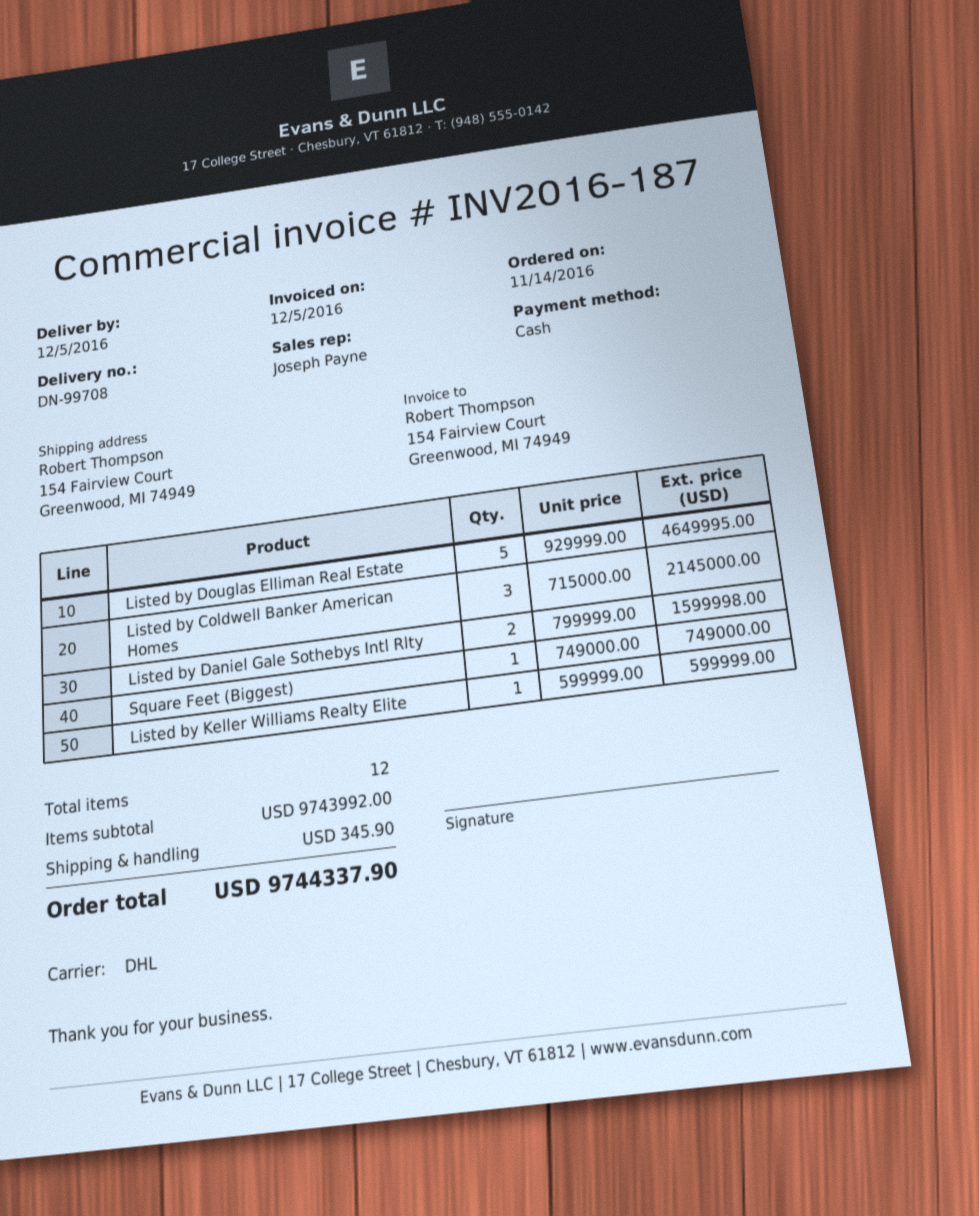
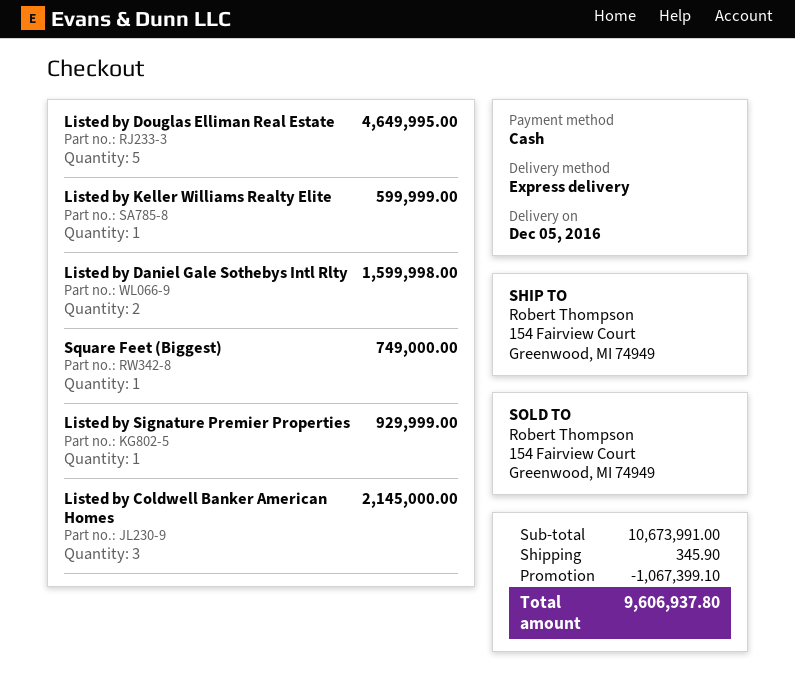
shipping method: DHL -> express
Listed by Signature Premier Properties: none -> 1 for 929999.00
subtotal: 9743992.00 -> 10673991.00
discount: none -> 1067399.10
total: 9744337.90 -> 9606937.80

